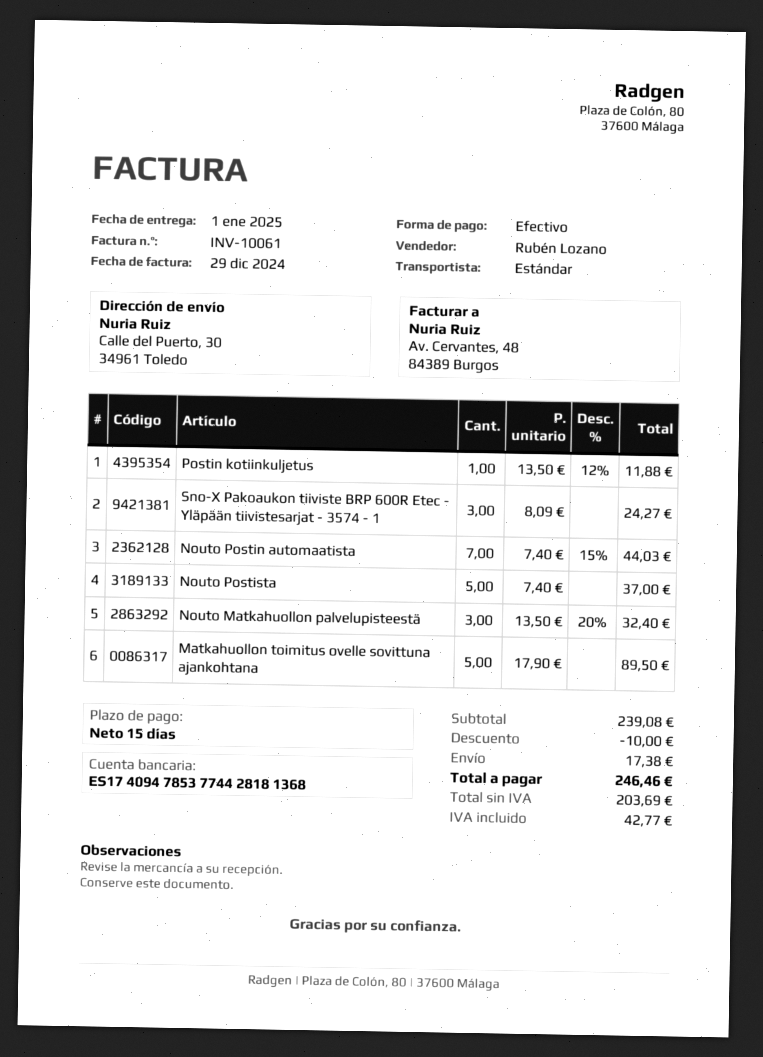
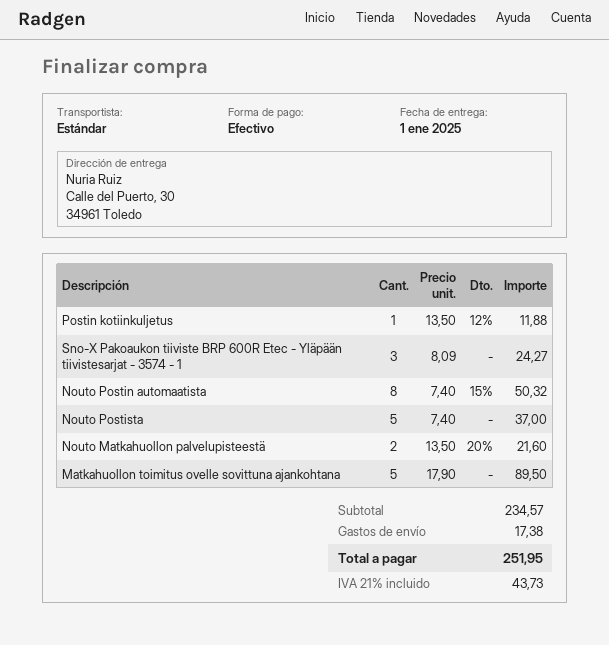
Nouto Postin automaatista: 7 x 7.40 - 15% = 44.03 -> 8 x 7.40 - 15% = 50.32
Nouto Matkahuollon palvelupisteestä: 3 x 13.50 - 20% = 32.40 -> 2 x 13.50 - 20% = 21.60
subtotal: 239.08 -> 234.57
discount: 10.00 -> none
tax: 42.77 -> 43.73
total: 246.46 -> 251.95

